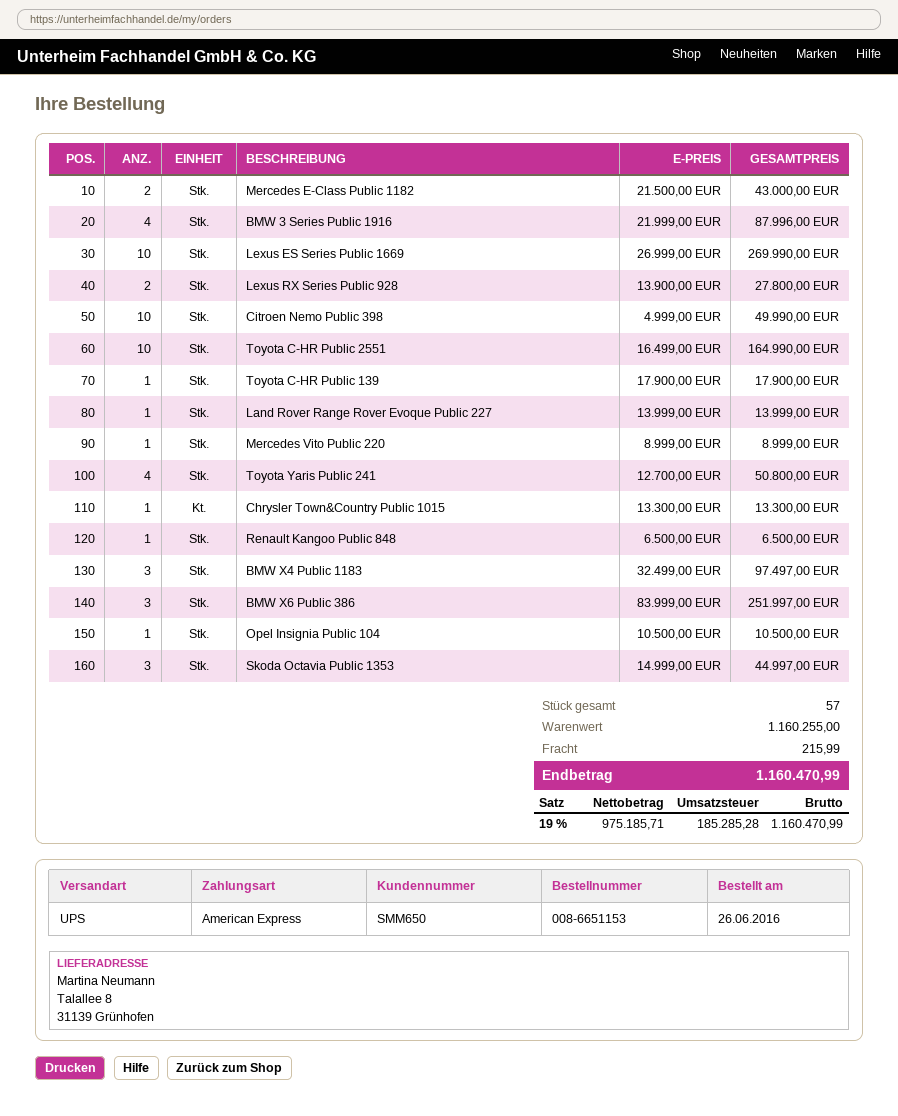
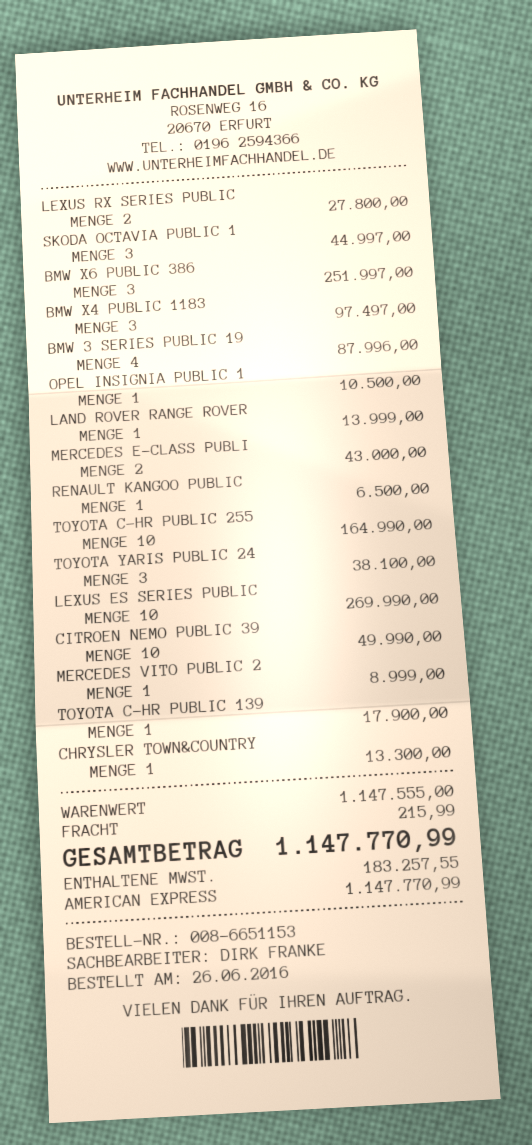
Toyota Yaris Public 241: 4 for 50800.00 -> 3 for 38100.00
subtotal: 1160255.00 -> 1147555.00
tax: 185285.28 -> 183257.55
total: 1160470.99 -> 1147770.99

